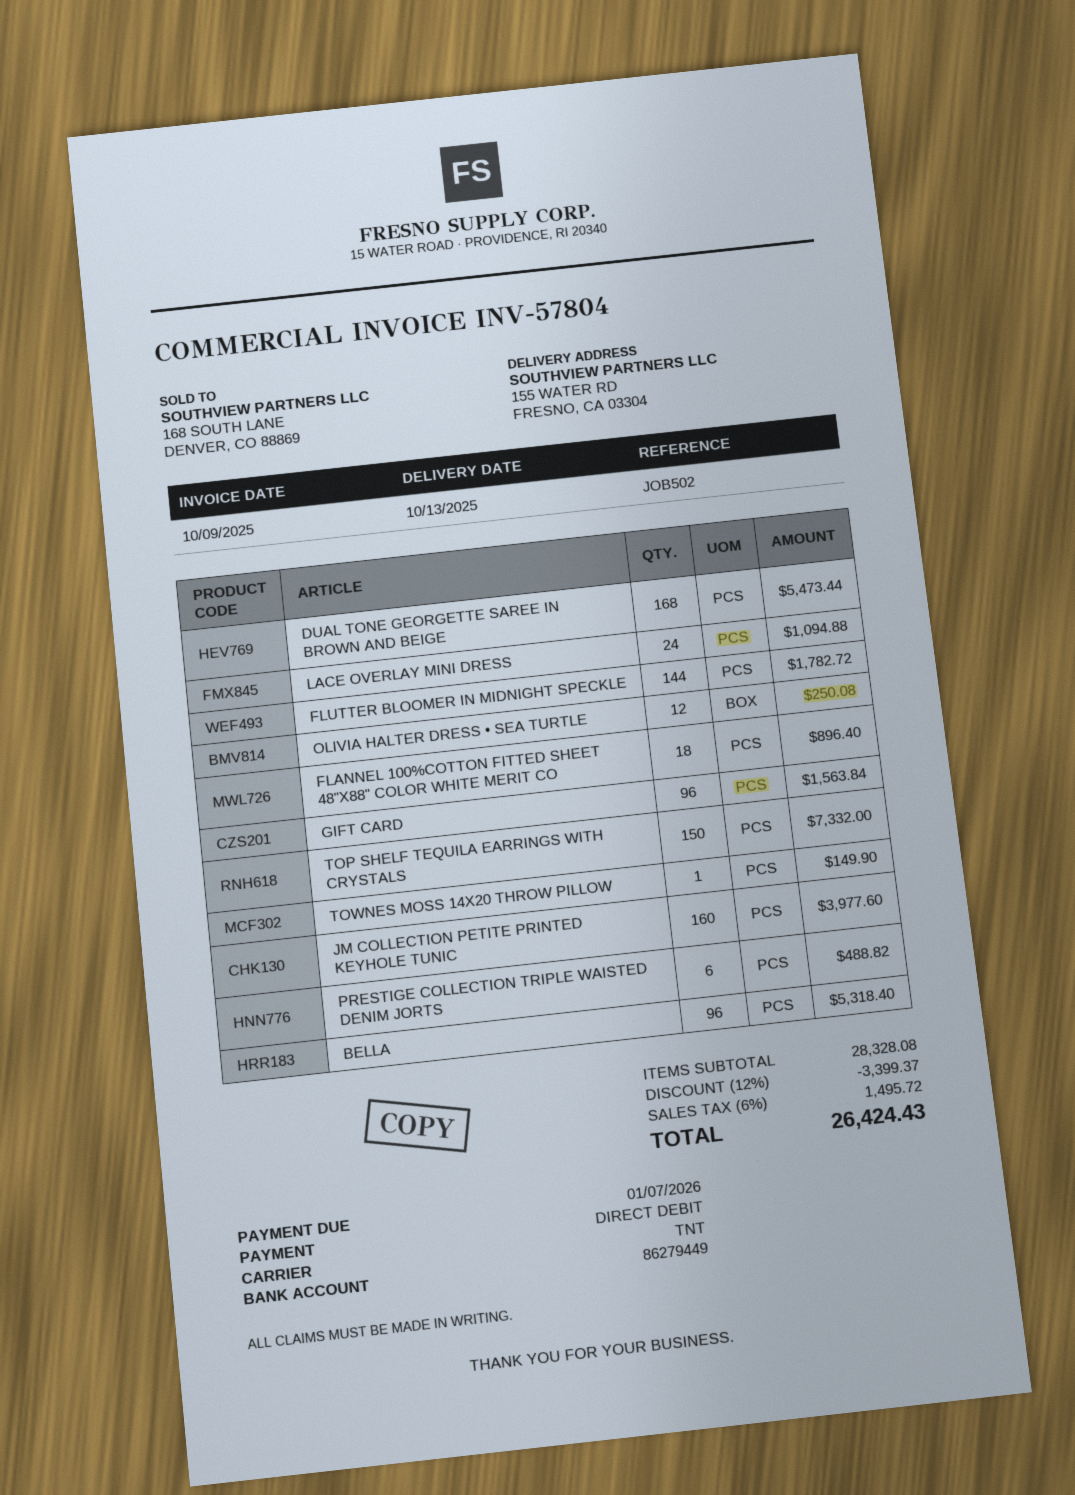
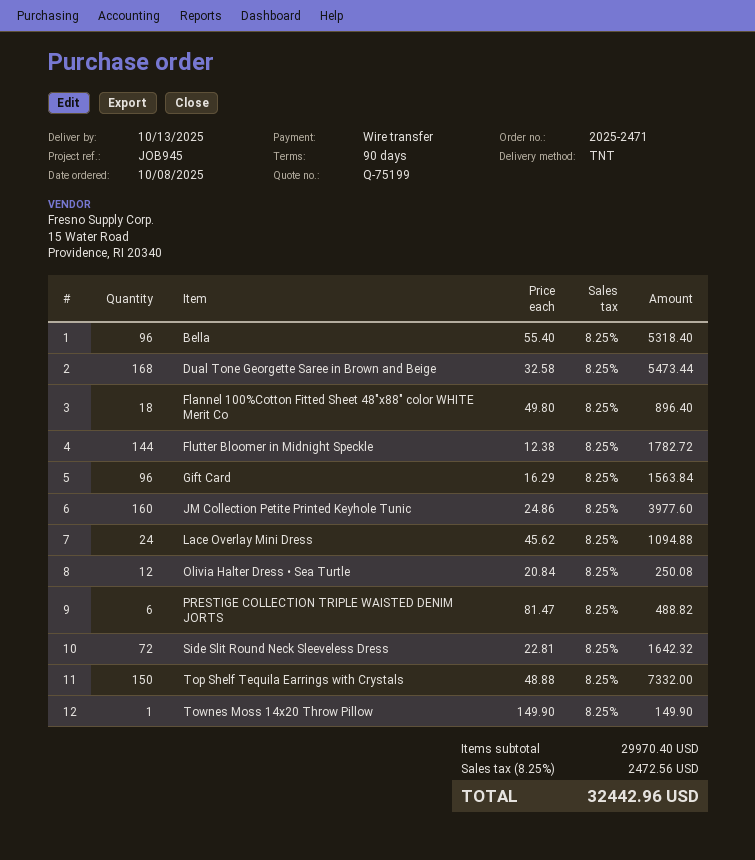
reference: JOB502 -> JOB945
payment method: direct debit -> bank transfer
Side Slit Round Neck Sleeveless Dress: none -> 72 for 1642.32
subtotal: 28328.08 -> 29970.40
discount: 12% = 3399.37 -> none
tax: 6% = 1495.72 -> 8.25% = 2472.56
total: 26424.43 -> 32442.96

